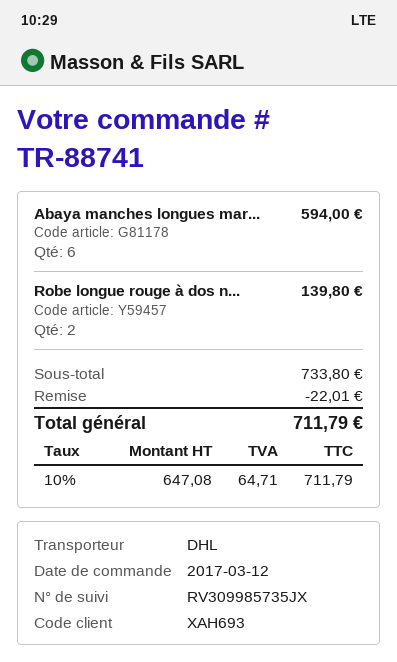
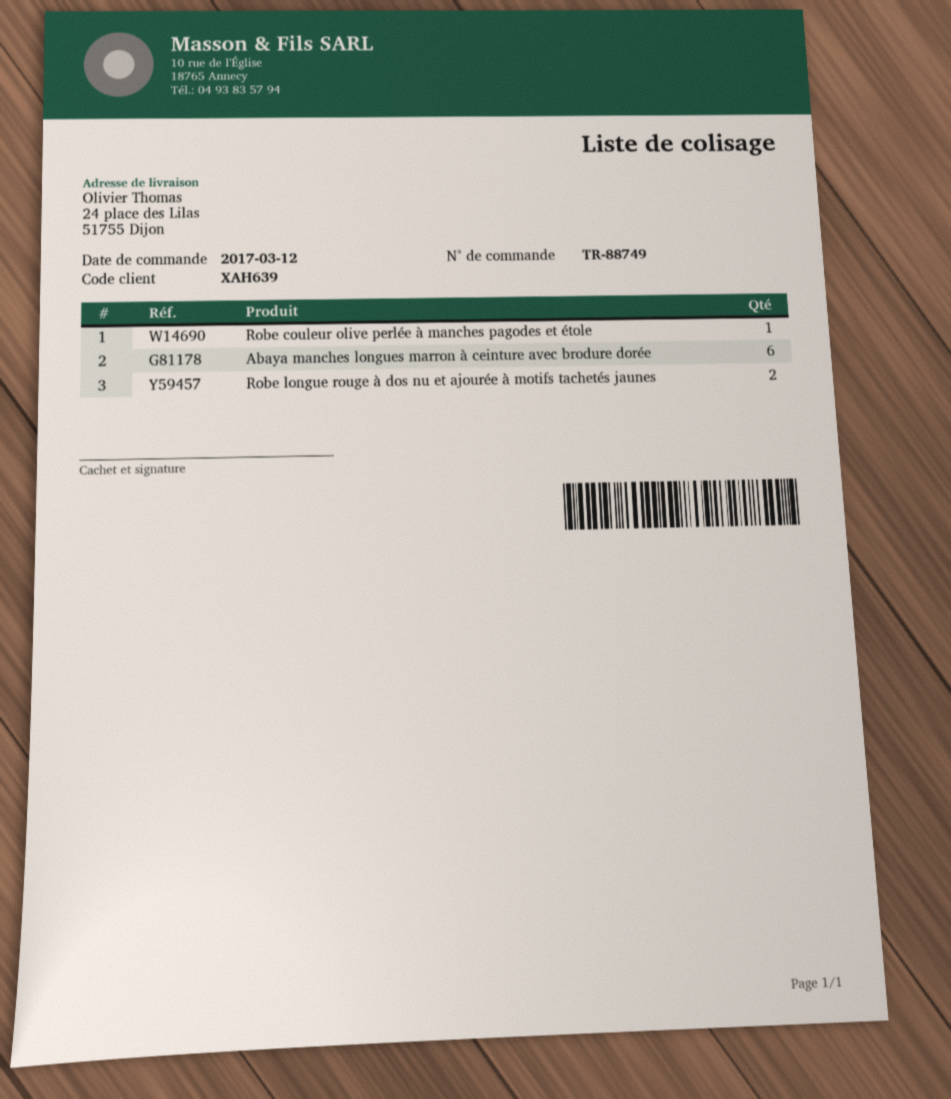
order number: TR-88741 -> TR-88749
customer number: XAH693 -> XAH639
Robe couleur olive perlée à manches pagodes et étole: none -> 1

